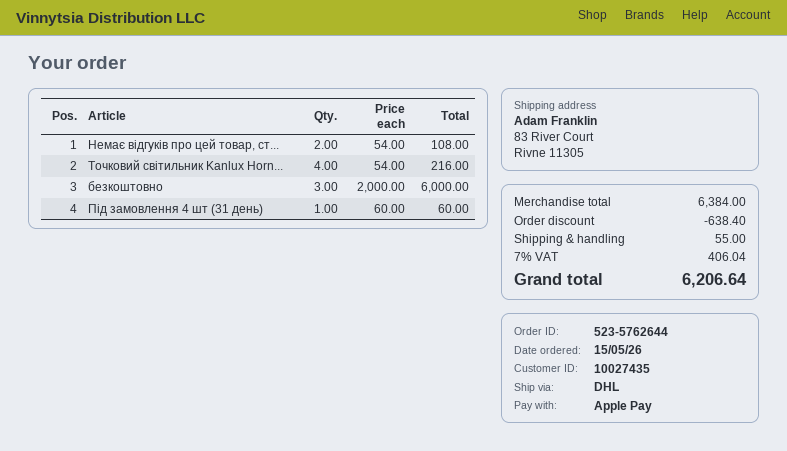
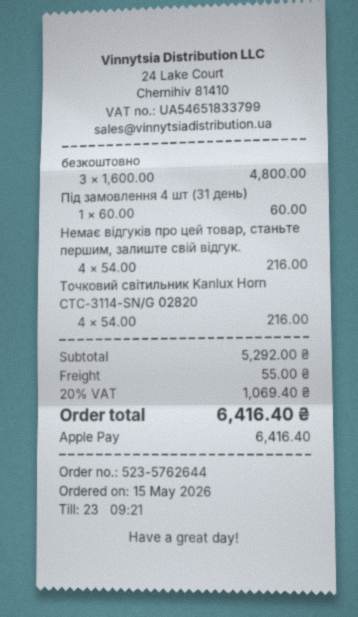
Немає відгуків про цей товар, ст...: 2 x 54.00 = 108.00 -> 4 x 54.00 = 216.00
безкоштовно: 3 x 2000.00 = 6000.00 -> 3 x 1600.00 = 4800.00
subtotal: 6384.00 -> 5292.00
discount: 638.40 -> none
tax: 7% = 406.04 -> 20% = 1069.40
total: 6206.64 -> 6416.40

